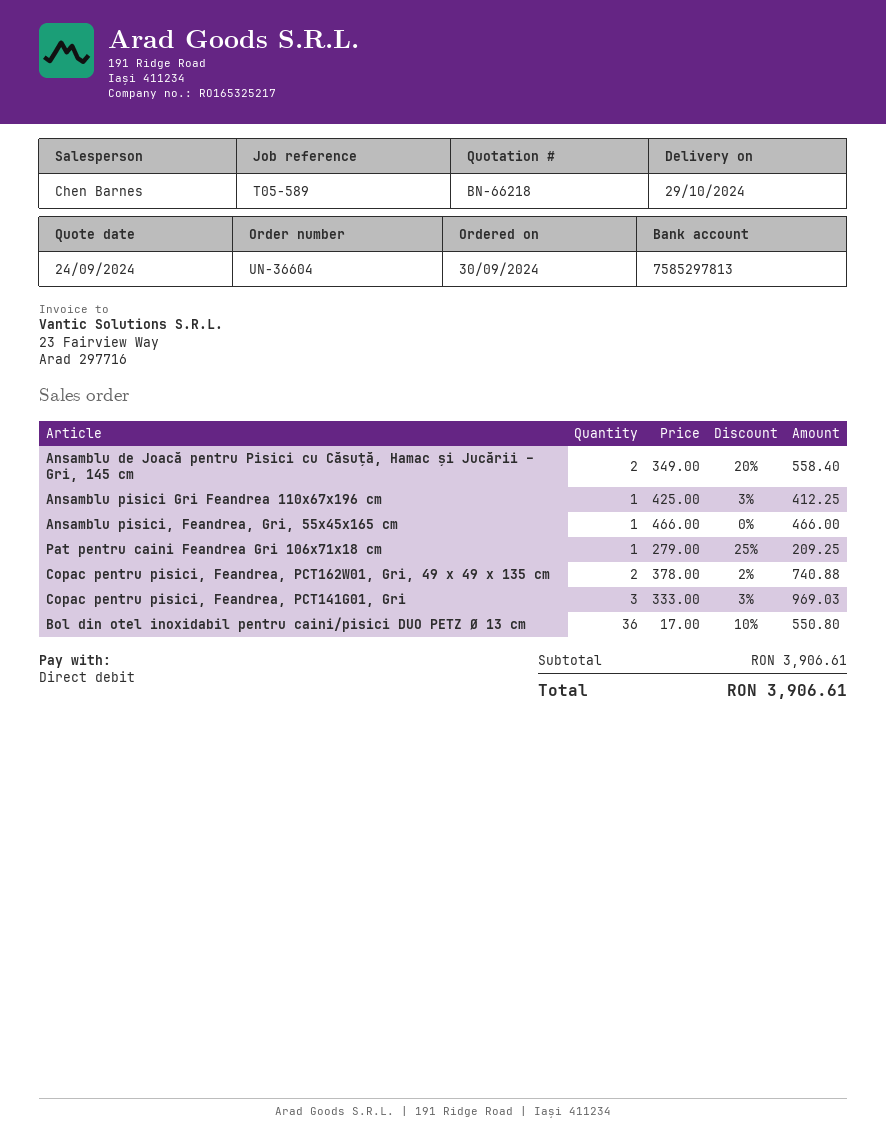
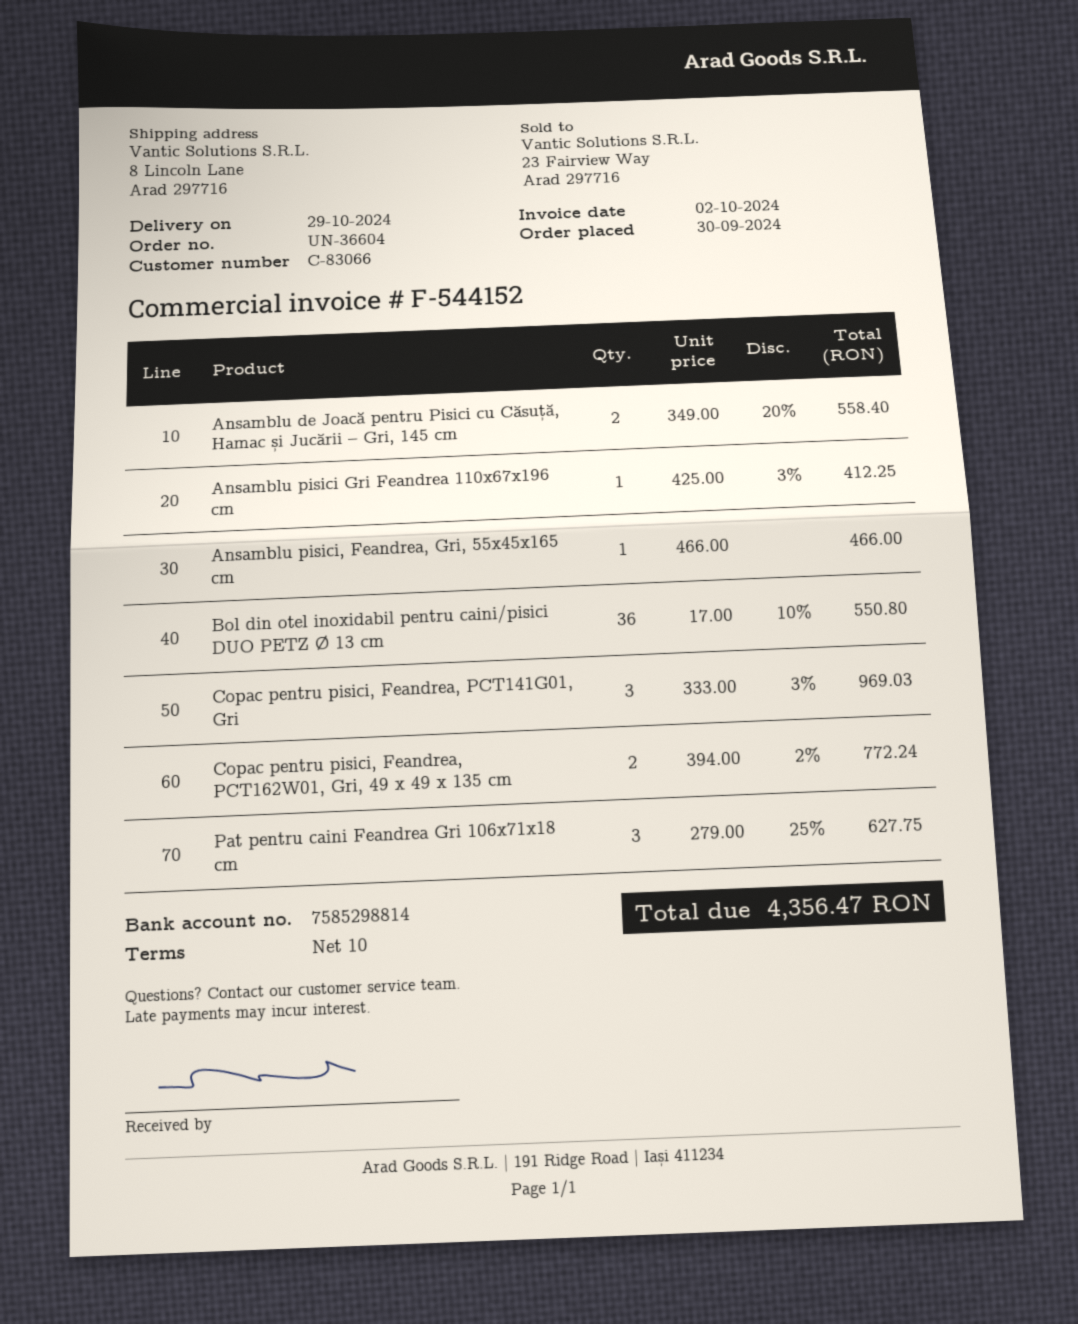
bank account: 7585297813 -> 7585298814
Pat pentru caini Feandrea Gri 106x71x18 cm: 1 x 279.00 - 25% = 209.25 -> 3 x 279.00 - 25% = 627.75
Copac pentru pisici, Feandrea, PCT162W01, Gri, 49 x 49 x 135 cm: 2 x 378.00 - 2% = 740.88 -> 2 x 394.00 - 2% = 772.24
total: 3906.61 -> 4356.47

